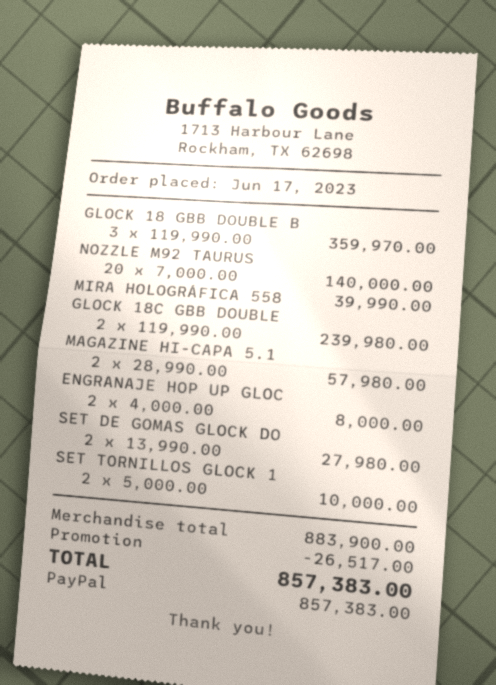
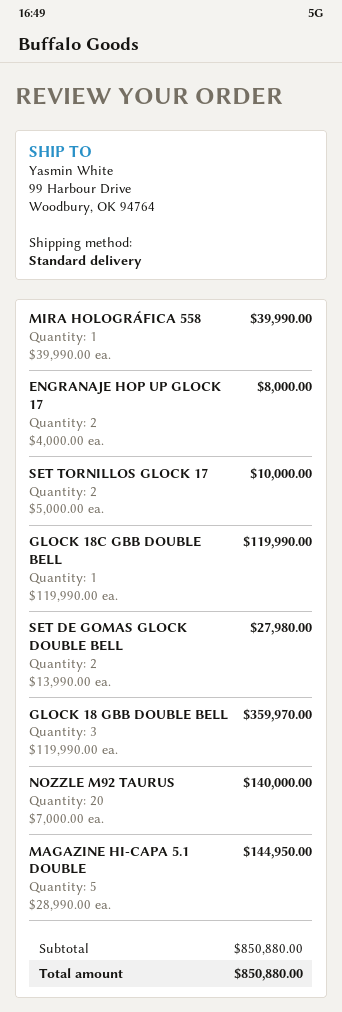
GLOCK 18C GBB DOUBLE: 2 x 119990.00 = 239980.00 -> 1 x 119990.00 = 119990.00
MAGAZINE HI-CAPA 5.1: 2 x 28990.00 = 57980.00 -> 5 x 28990.00 = 144950.00
subtotal: 883900.00 -> 850880.00
discount: 26517.00 -> none
total: 857383.00 -> 850880.00

